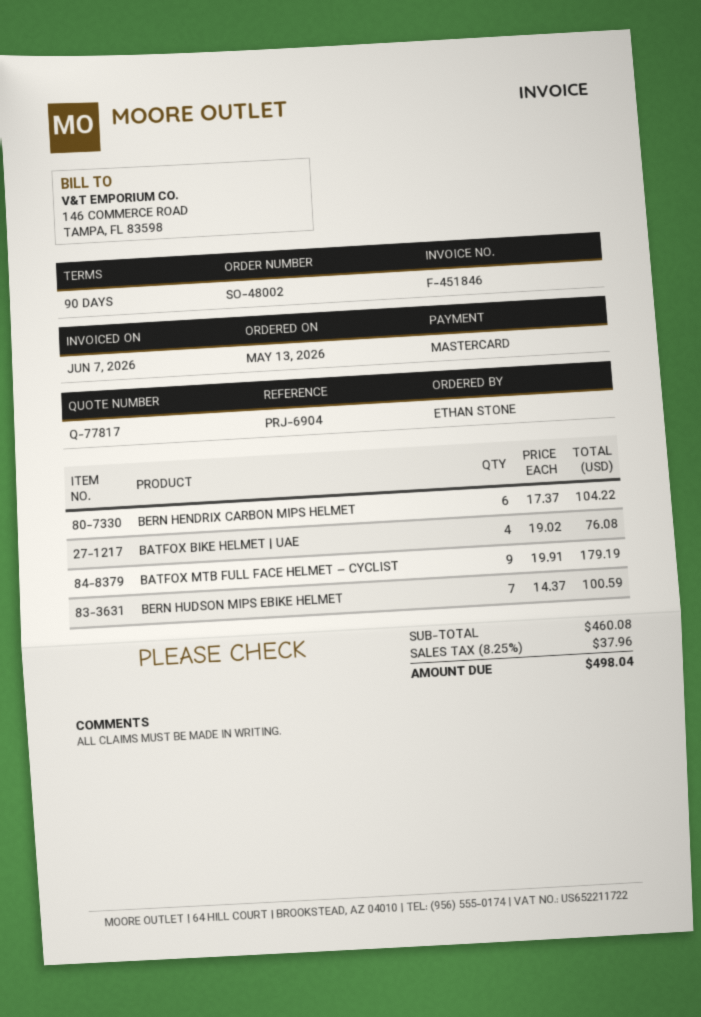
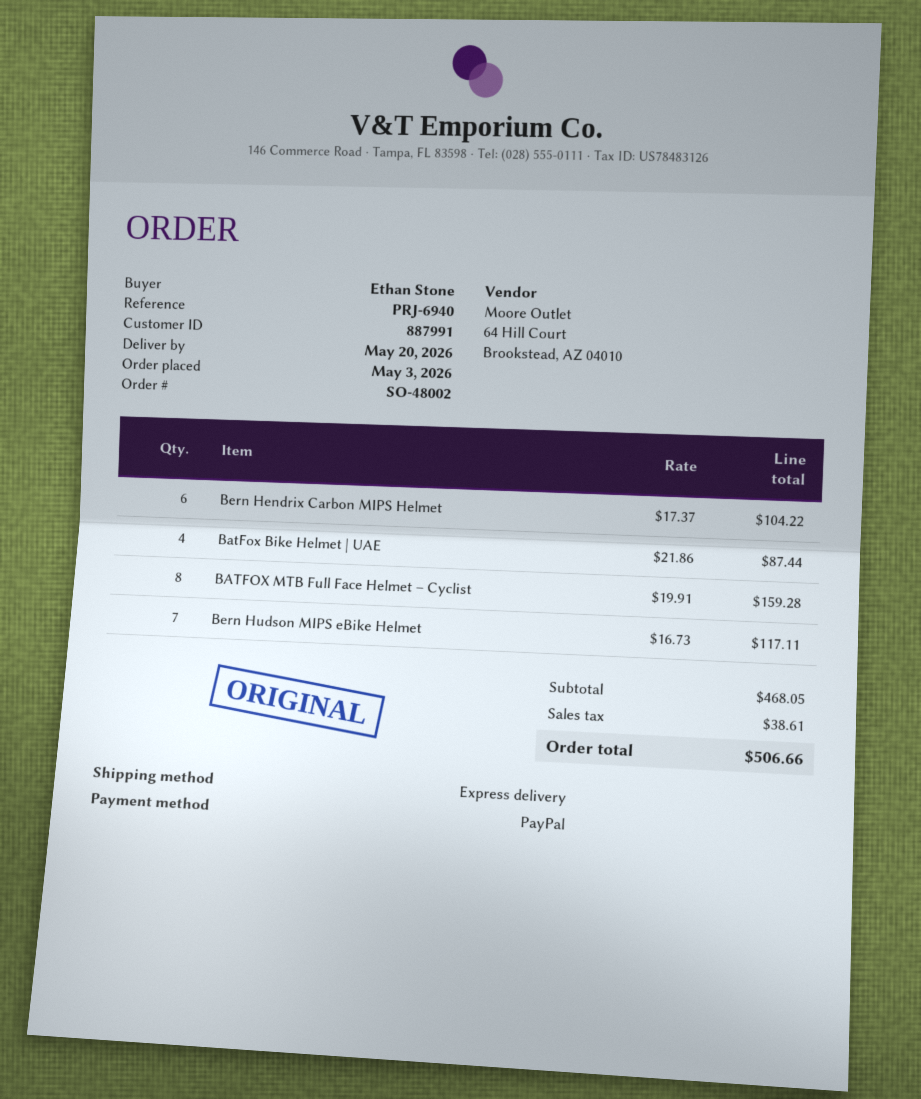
order date: 2026-05-13 -> 2026-05-03
reference: PRJ-6904 -> PRJ-6940
payment method: Mastercard -> PayPal
BATFOX BIKE HELMET | UAE: 4 x 19.02 = 76.08 -> 4 x 21.86 = 87.44
BATFOX MTB FULL FACE HELMET – CYCLIST: 9 x 19.91 = 179.19 -> 8 x 19.91 = 159.28
BERN HUDSON MIPS EBIKE HELMET: 7 x 14.37 = 100.59 -> 7 x 16.73 = 117.11
subtotal: 460.08 -> 468.05
tax: 37.96 -> 38.61
total: 498.04 -> 506.66

